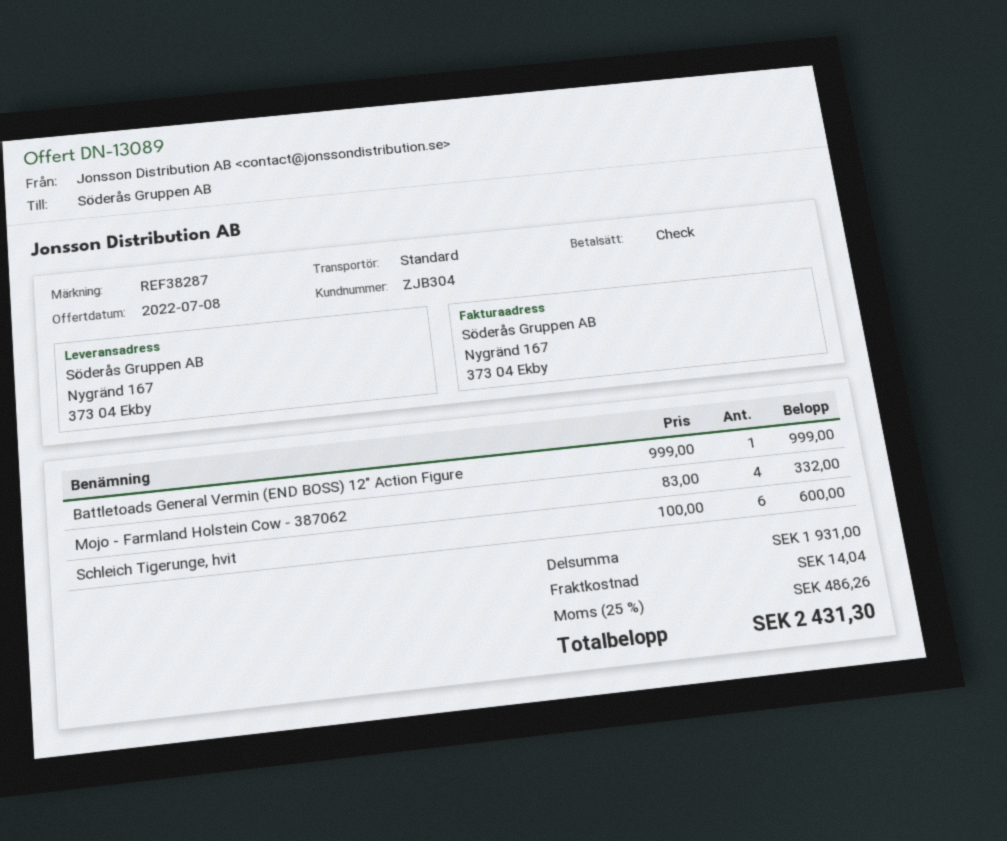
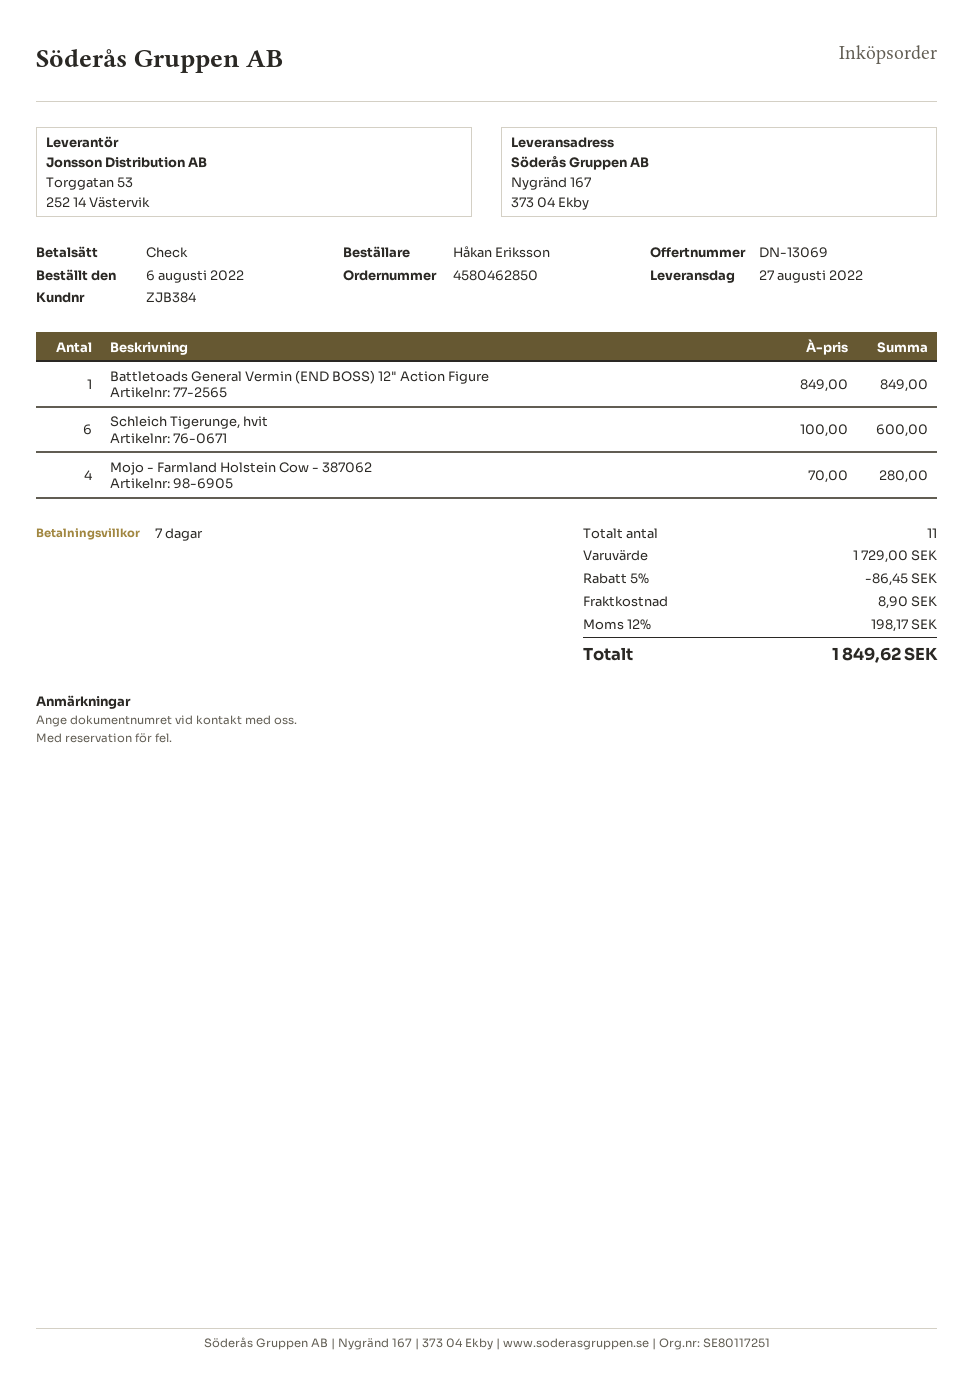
quote number: DN-13089 -> DN-13069
customer number: ZJB304 -> ZJB384
Battletoads General Vermin (END BOSS) 12" Action Figure: 1 x 999.00 = 999.00 -> 1 x 849.00 = 849.00
Mojo - Farmland Holstein Cow - 387062: 4 x 83.00 = 332.00 -> 4 x 70.00 = 280.00
subtotal: 1931.00 -> 1729.00
discount: none -> 5% = 86.45
shipping: 14.04 -> 8.90
tax: 25% = 486.26 -> 12% = 198.17
total: 2431.30 -> 1849.62

